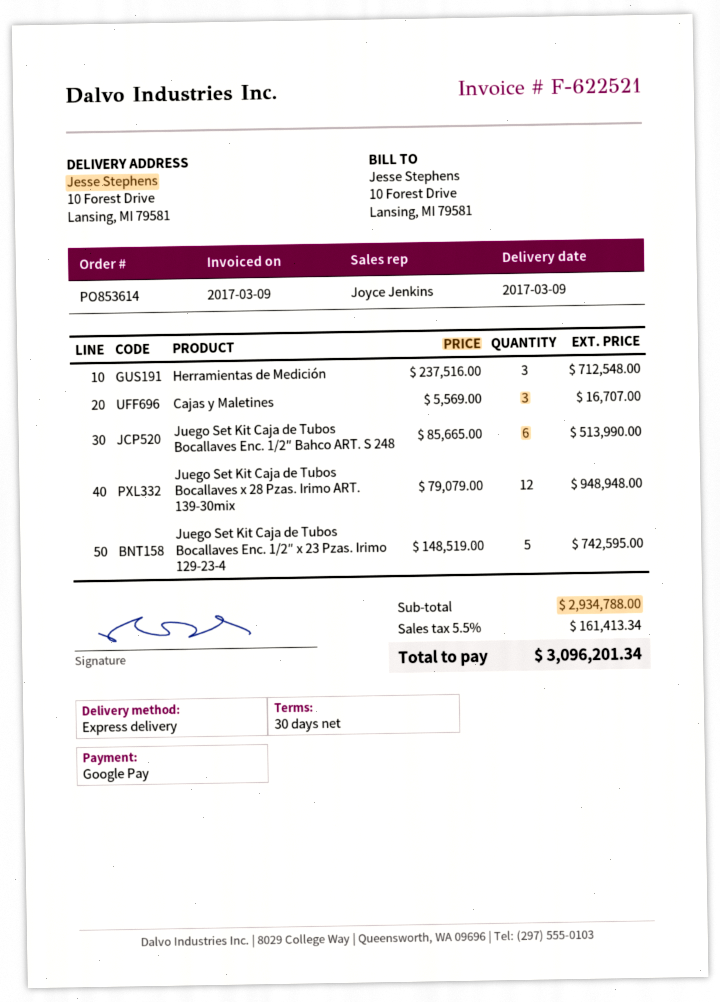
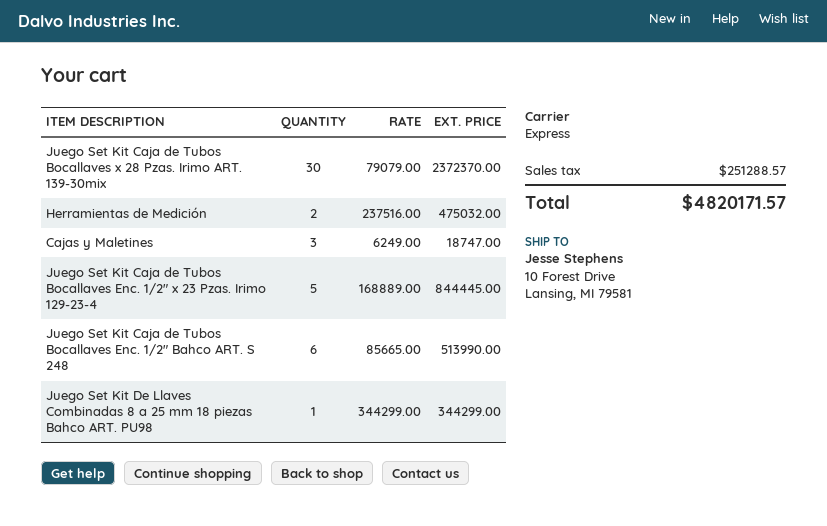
Herramientas de Medición: 3 x 237516.00 = 712548.00 -> 2 x 237516.00 = 475032.00
Cajas y Maletines: 3 x 5569.00 = 16707.00 -> 3 x 6249.00 = 18747.00
Juego Set Kit Caja de Tubos Bocallaves x 28 Pzas. Irimo ART. 139-30mix: 12 x 79079.00 = 948948.00 -> 30 x 79079.00 = 2372370.00
Juego Set Kit Caja de Tubos Bocallaves Enc. 1/2″ x 23 Pzas. Irimo 129-23-4: 5 x 148519.00 = 742595.00 -> 5 x 168889.00 = 844445.00
Juego Set Kit De Llaves Combinadas 8 a 25 mm 18 piezas Bahco ART. PU98: none -> 1 x 344299.00 = 344299.00
tax: 161413.34 -> 251288.57
total: 3096201.34 -> 4820171.57

